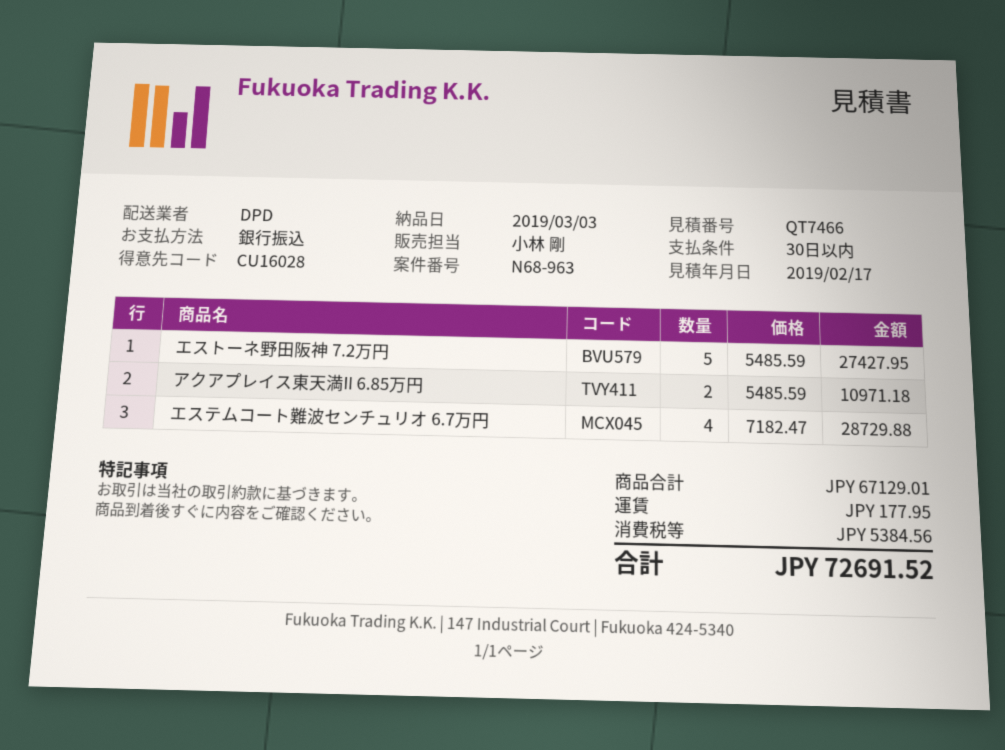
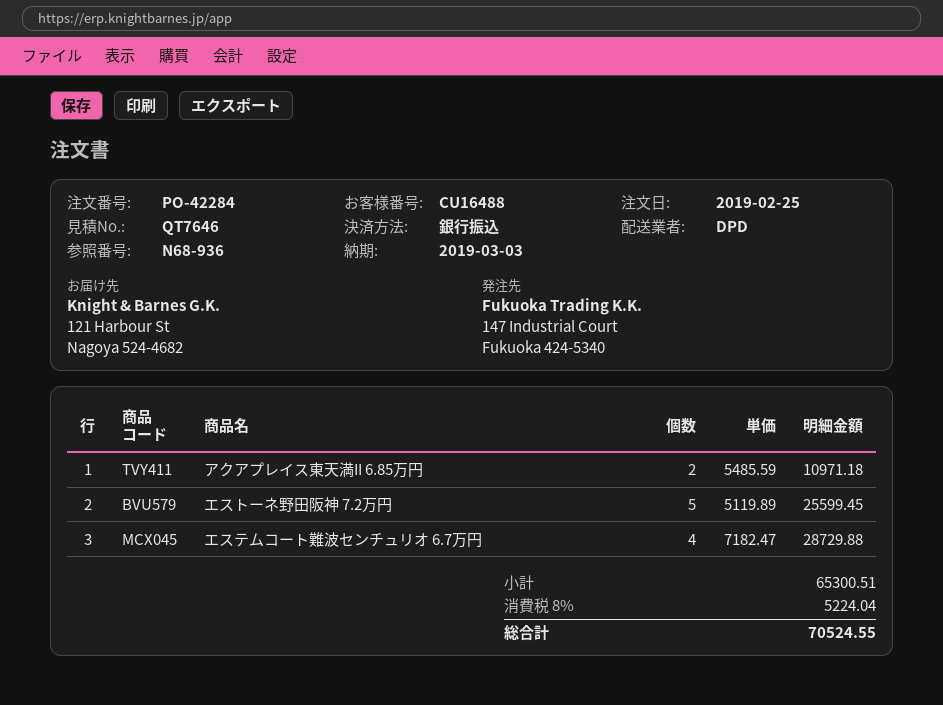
quote number: QT7466 -> QT7646
customer number: CU16028 -> CU16488
reference: N68-963 -> N68-936
エストーネ野田阪神 7.2万円: 5 x 5485.59 = 27427.95 -> 5 x 5119.89 = 25599.45
subtotal: 67129.01 -> 65300.51
shipping: 177.95 -> none
tax: 5384.56 -> 5224.04
total: 72691.52 -> 70524.55

